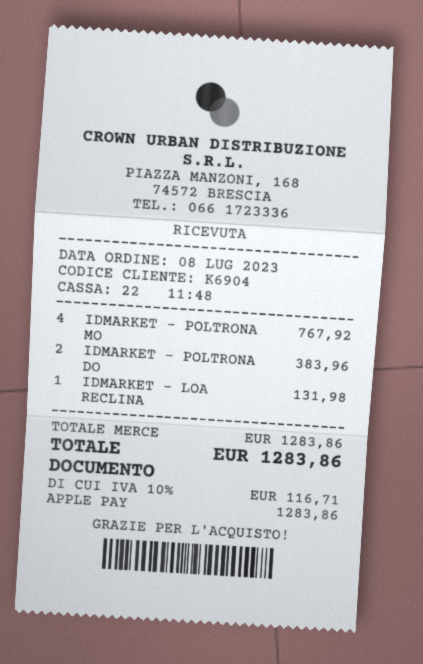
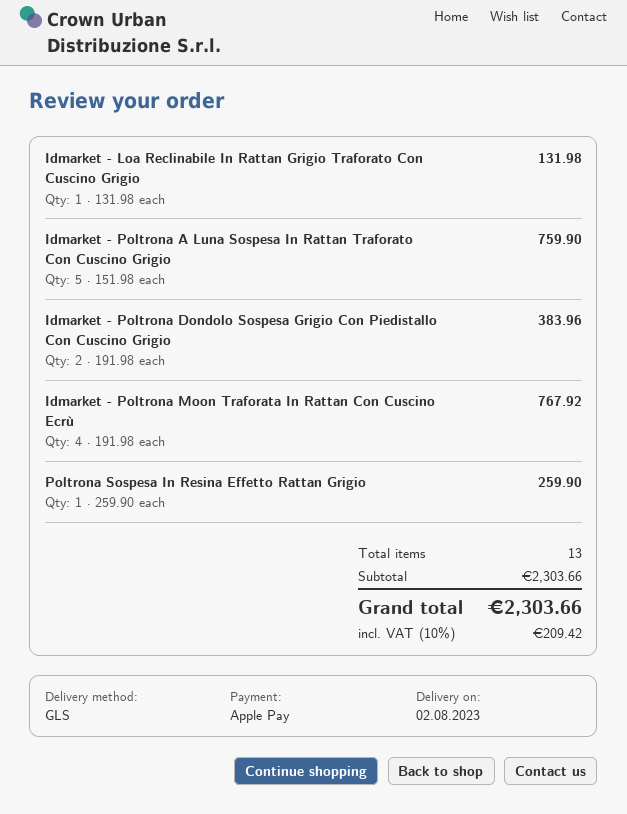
Idmarket - Poltrona A Luna Sospesa In Rattan Traforato Con Cuscino Grigio: none -> 5 for 759.90
Poltrona Sospesa In Resina Effetto Rattan Grigio: none -> 1 for 259.90
subtotal: 1283.86 -> 2303.66
tax: 10% = 116.71 -> 10% = 209.42
total: 1283.86 -> 2303.66

